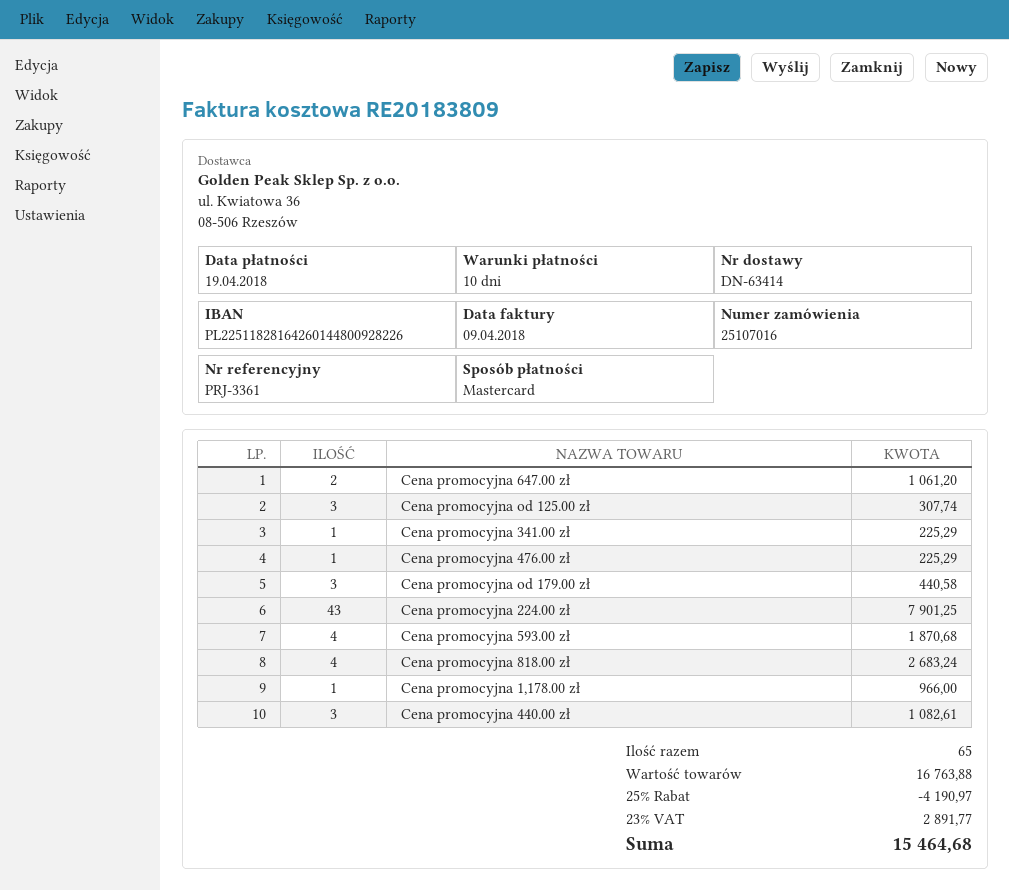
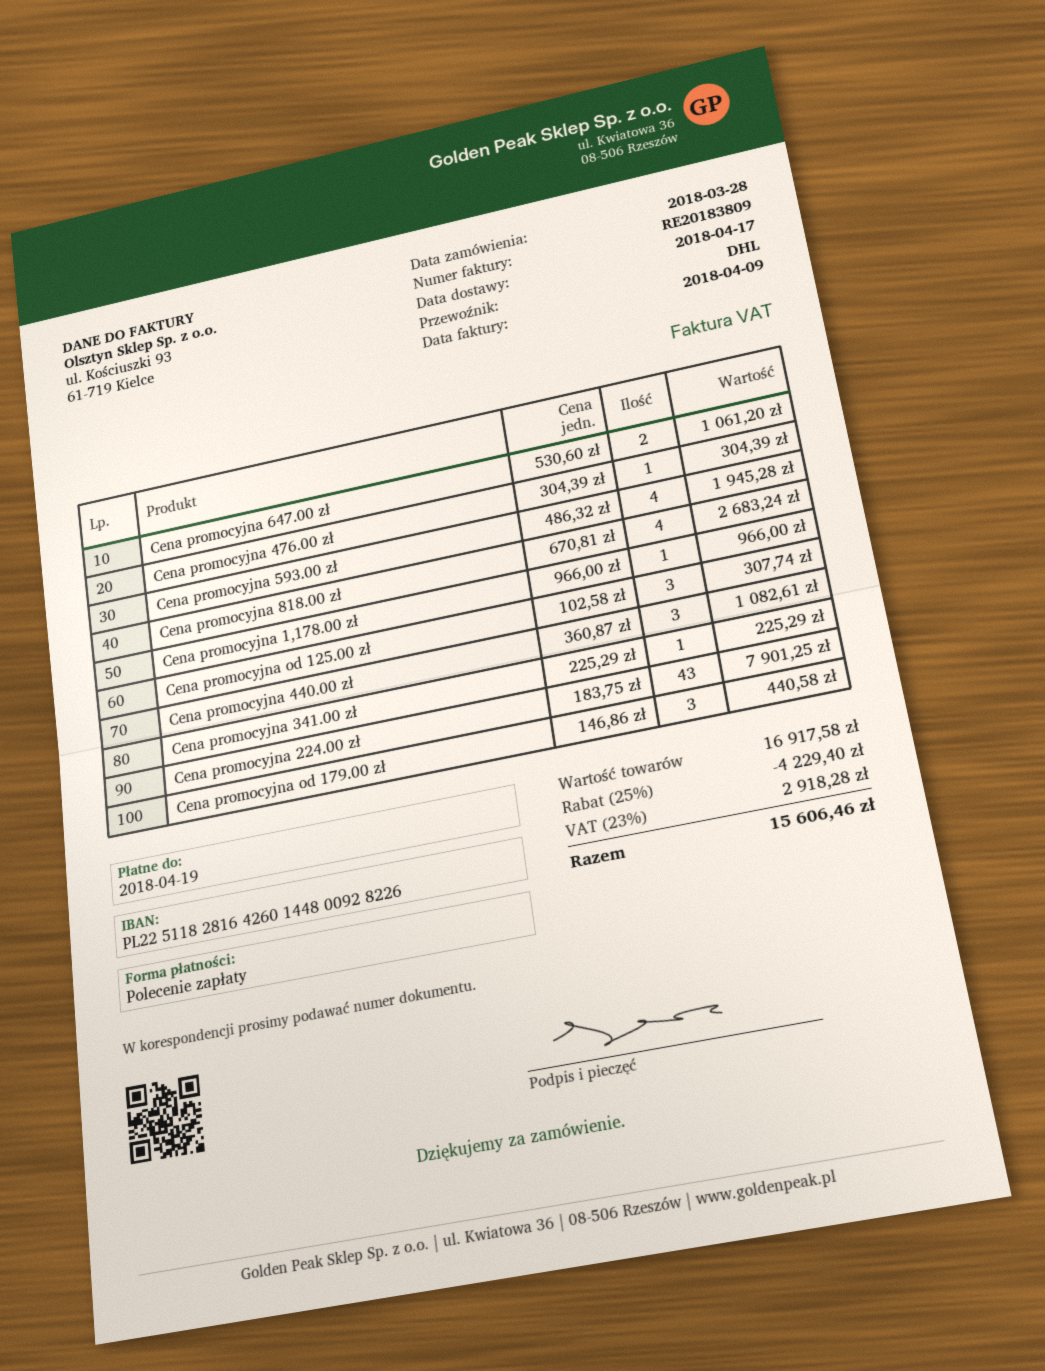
payment method: Mastercard -> direct debit
Cena promocyjna 476.00 zł: 1 for 225.29 -> 1 for 304.39
Cena promocyjna 593.00 zł: 4 for 1870.68 -> 4 for 1945.28
subtotal: 16763.88 -> 16917.58
discount: 25% = 4190.97 -> 25% = 4229.40
tax: 23% = 2891.77 -> 23% = 2918.28
total: 15464.68 -> 15606.46

